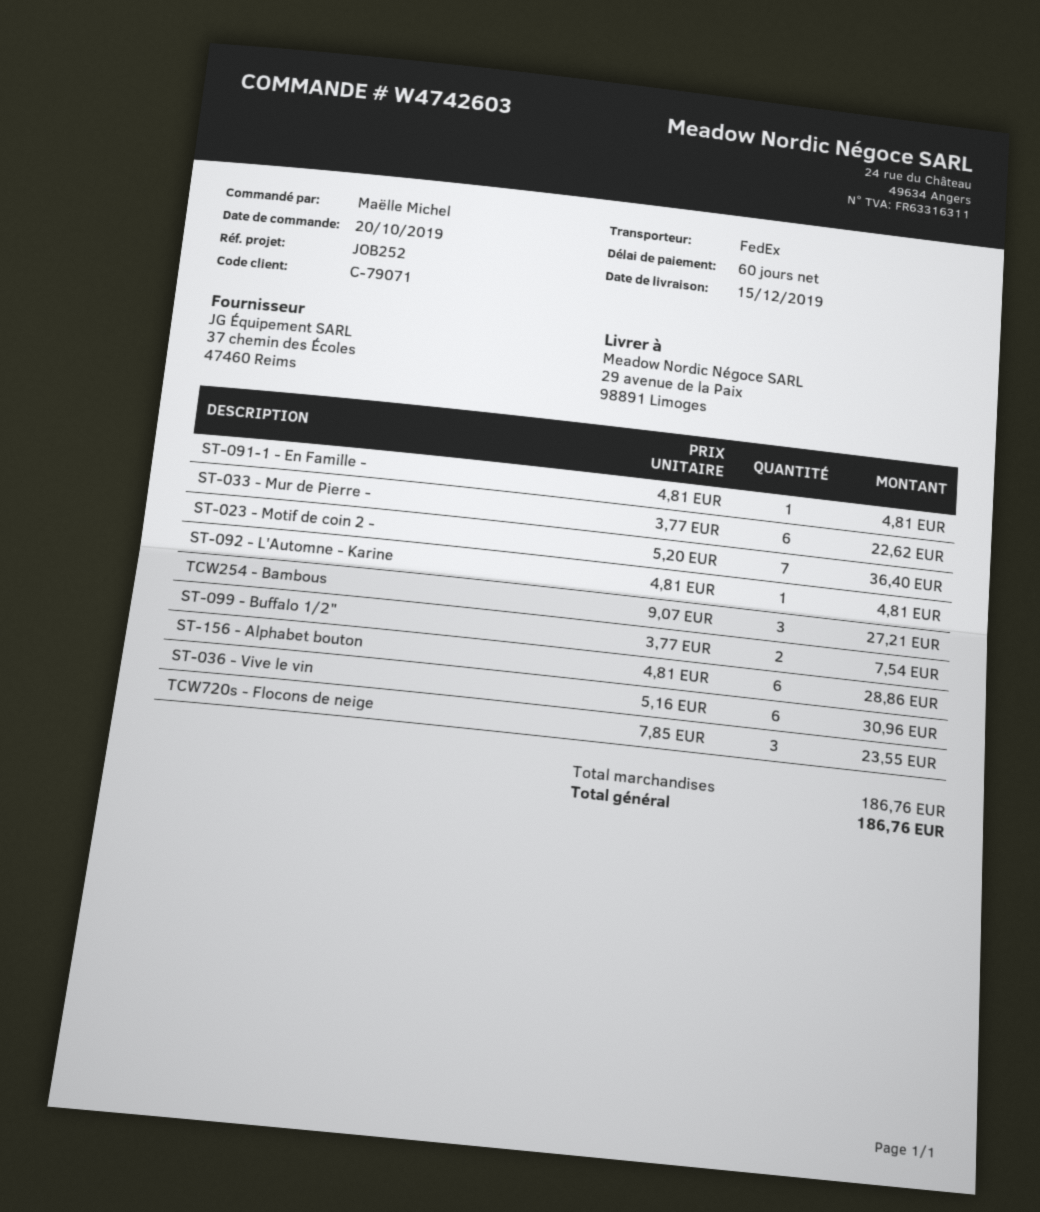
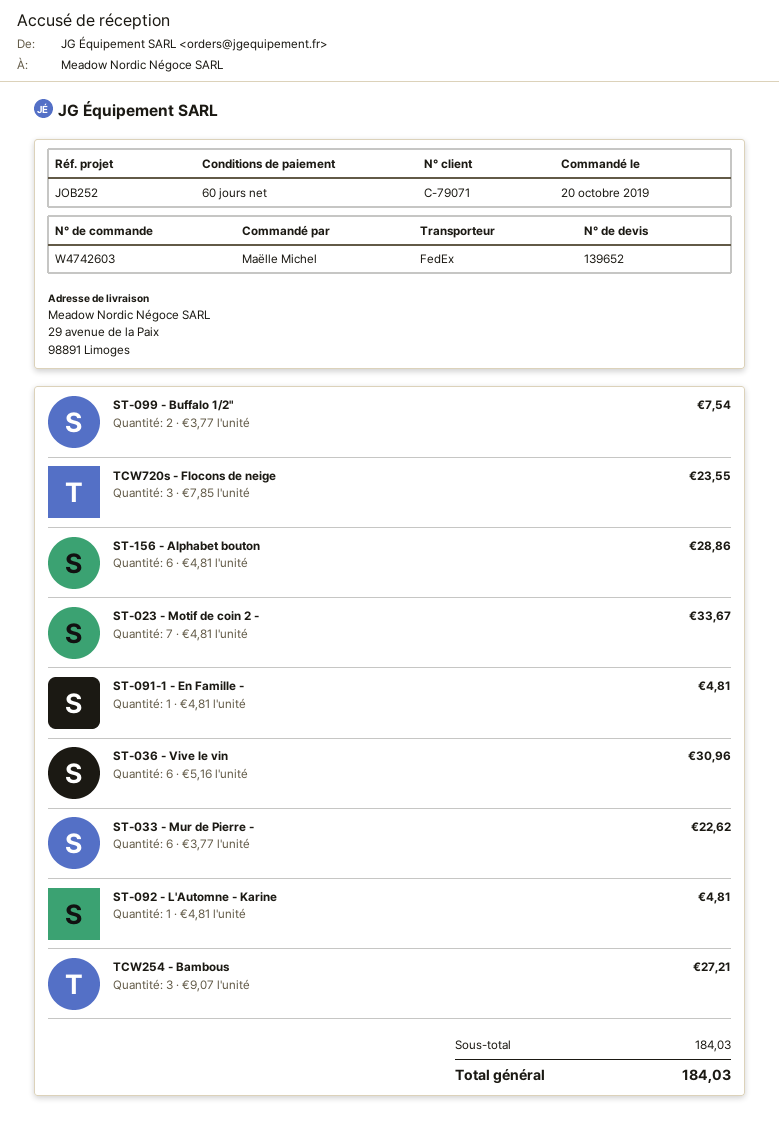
ST-023 - Motif de coin 2 -: 7 x 5.20 = 36.40 -> 7 x 4.81 = 33.67
subtotal: 186.76 -> 184.03
total: 186.76 -> 184.03

